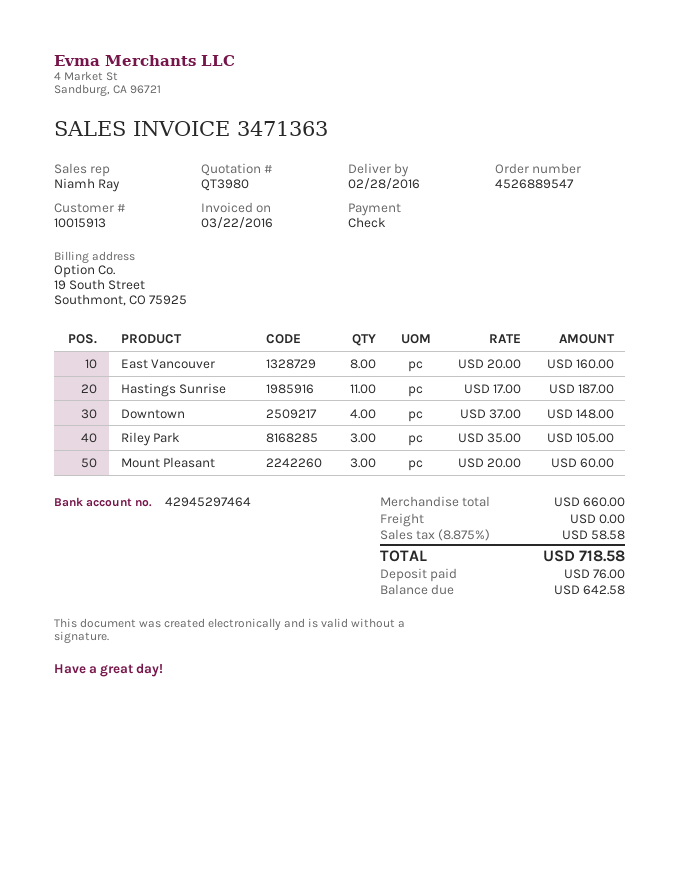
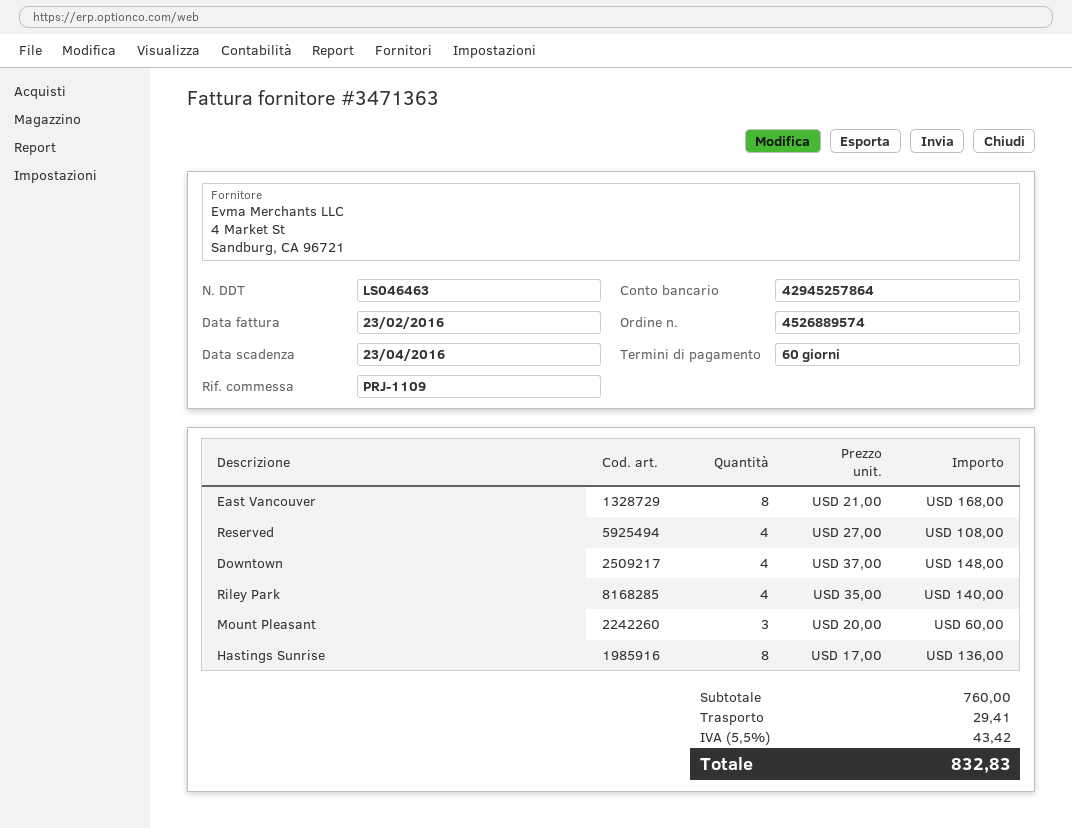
order number: 4526889547 -> 4526889574
invoice date: 2016-03-22 -> 2016-02-23
bank account: 42945297464 -> 42945257864
East Vancouver: 8 x 20.00 = 160.00 -> 8 x 21.00 = 168.00
Hastings Sunrise: 11 x 17.00 = 187.00 -> 8 x 17.00 = 136.00
Riley Park: 3 x 35.00 = 105.00 -> 4 x 35.00 = 140.00
Reserved: none -> 4 x 27.00 = 108.00
subtotal: 660.00 -> 760.00
shipping: 0.00 -> 29.41
tax: 8.875% = 58.58 -> 5.5% = 43.42
total: 718.58 -> 832.83

